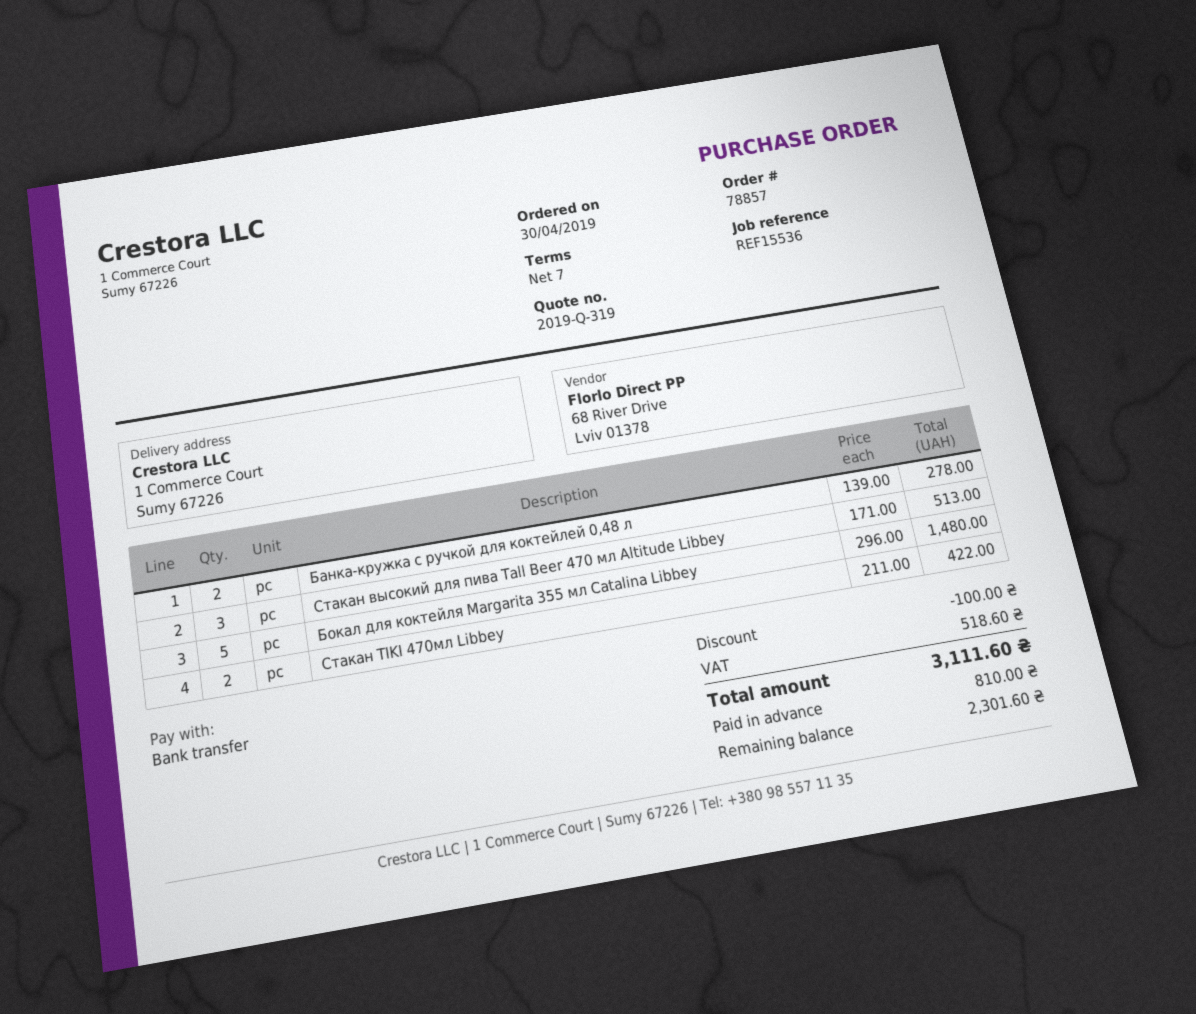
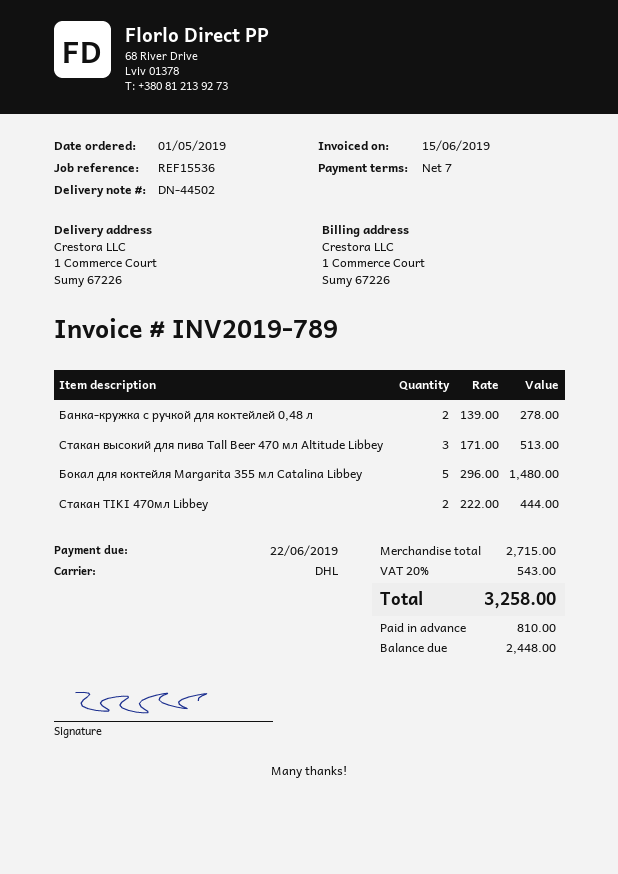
order date: 2019-04-30 -> 2019-05-01
Стакан TIKI 470мл Libbey: 2 x 211.00 = 422.00 -> 2 x 222.00 = 444.00
discount: 100.00 -> none
tax: 518.60 -> 543.00
total: 3111.60 -> 3258.00
balance: 2301.60 -> 2448.00

